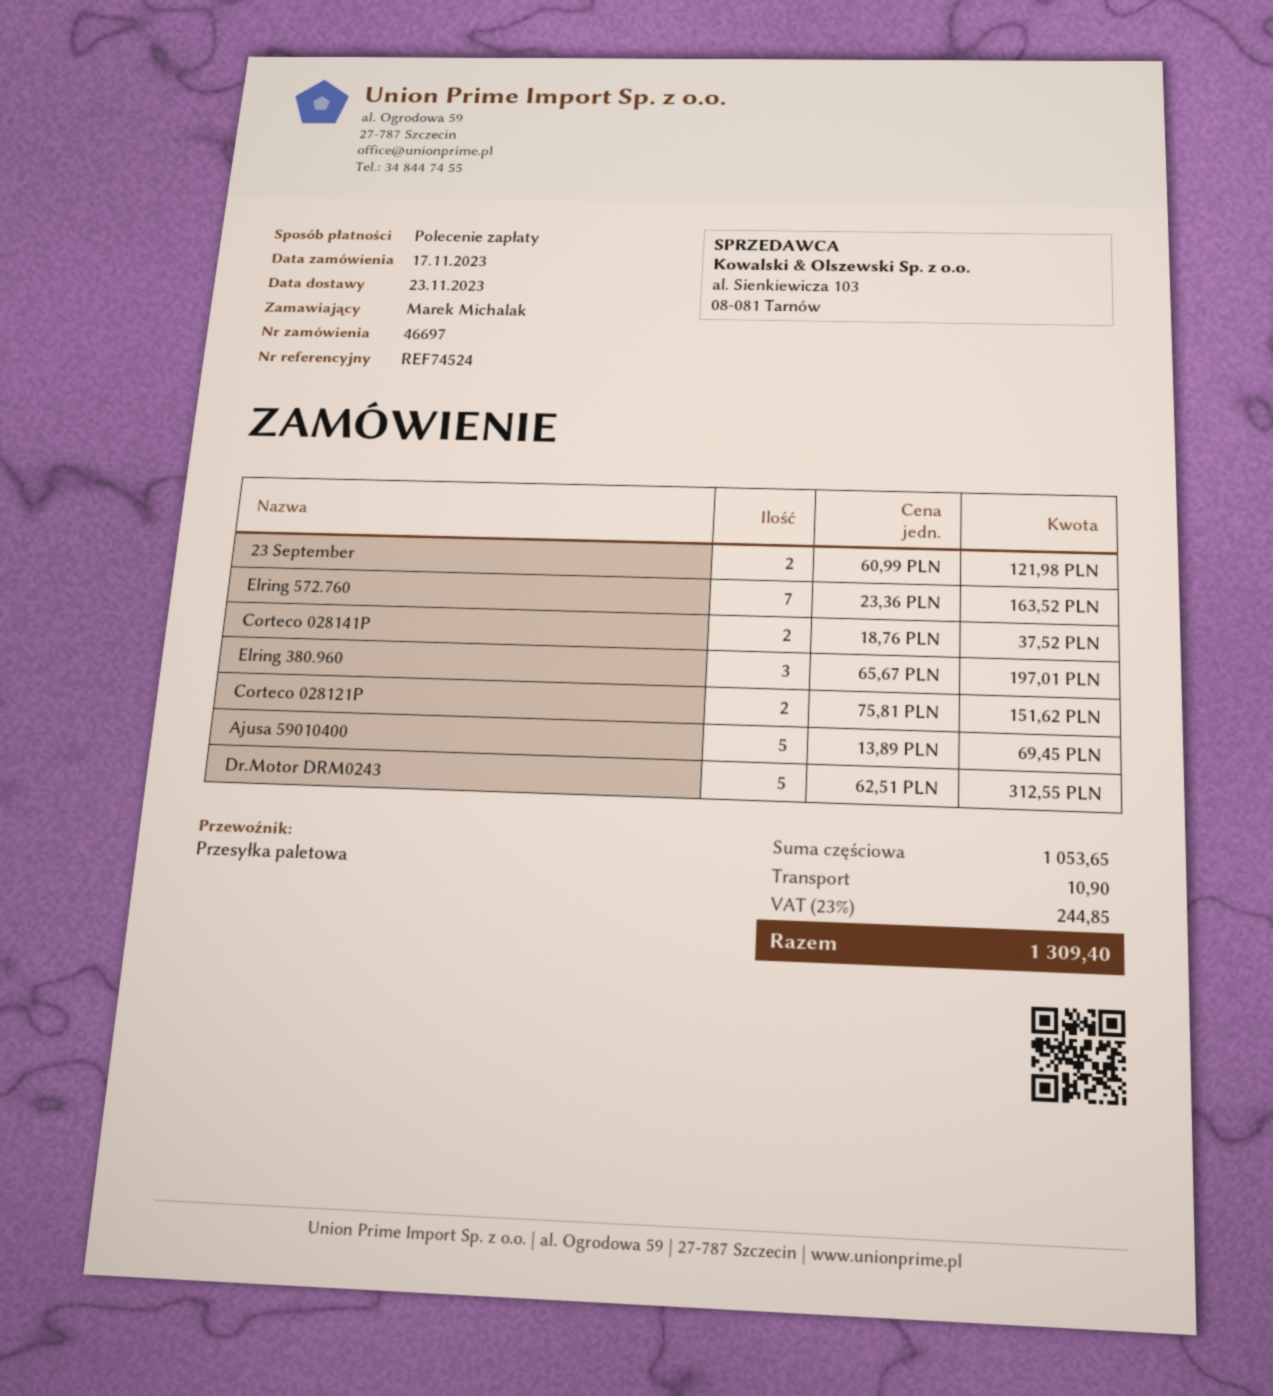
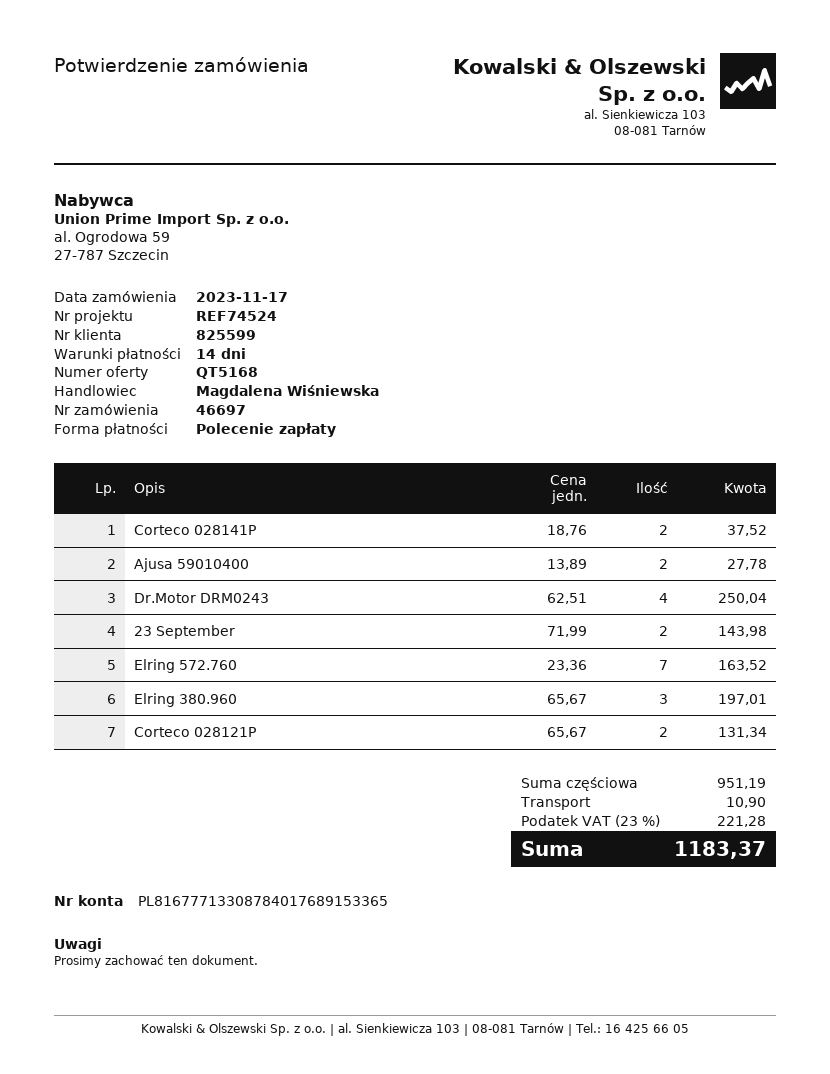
23 September: 2 x 60.99 = 121.98 -> 2 x 71.99 = 143.98
Corteco 028121P: 2 x 75.81 = 151.62 -> 2 x 65.67 = 131.34
Ajusa 59010400: 5 x 13.89 = 69.45 -> 2 x 13.89 = 27.78
Dr.Motor DRM0243: 5 x 62.51 = 312.55 -> 4 x 62.51 = 250.04
subtotal: 1053.65 -> 951.19
tax: 23% = 244.85 -> 23% = 221.28
total: 1309.40 -> 1183.37

